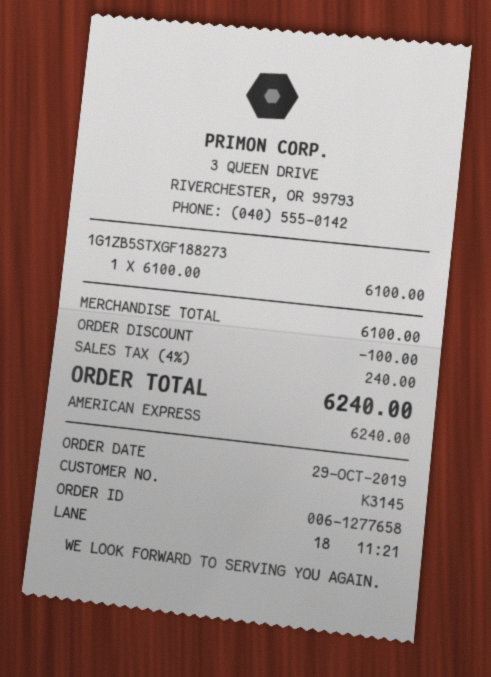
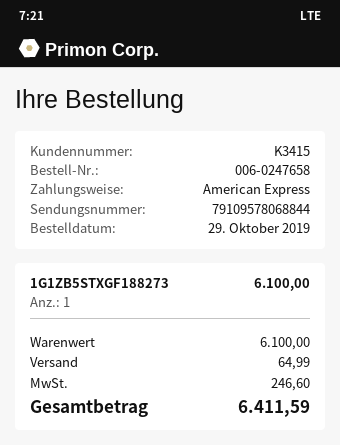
order number: 006-1277658 -> 006-0247658
customer number: K3145 -> K3415
discount: 100.00 -> none
shipping: none -> 64.99
tax: 240.00 -> 246.60
total: 6240.00 -> 6411.59

